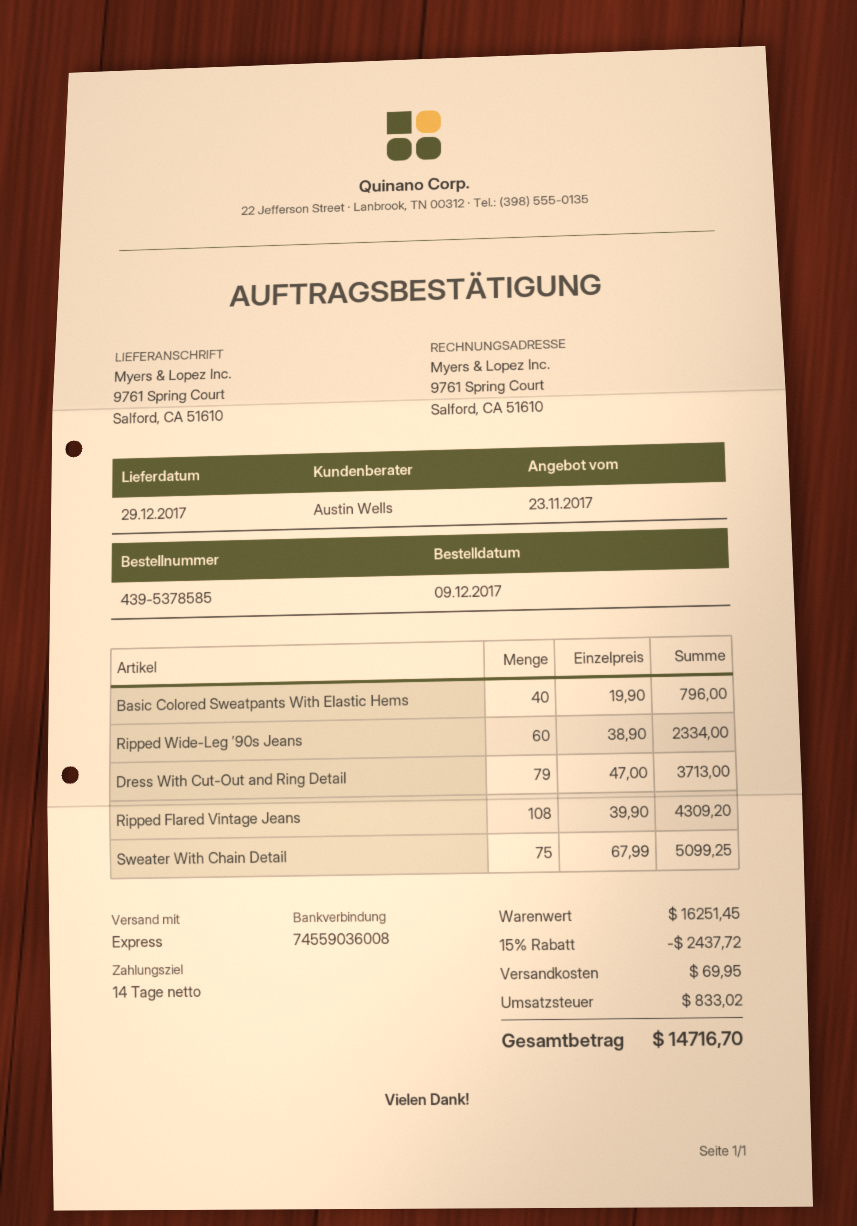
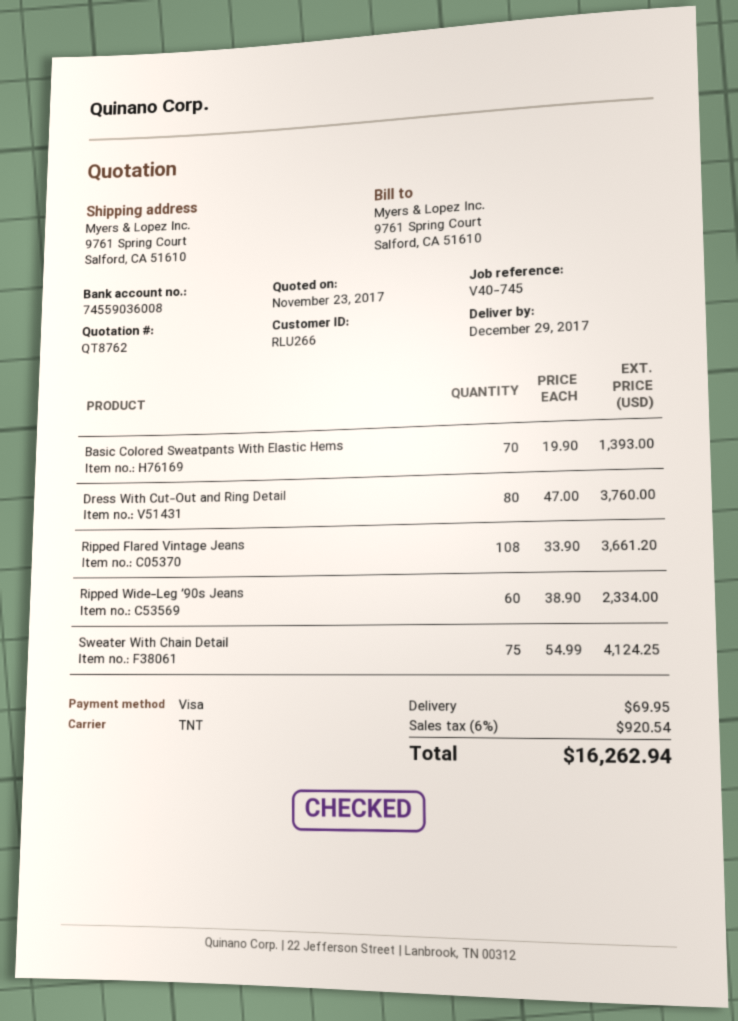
shipping method: express -> TNT
Basic Colored Sweatpants With Elastic Hems: 40 x 19.90 = 796.00 -> 70 x 19.90 = 1393.00
Dress With Cut-Out and Ring Detail: 79 x 47.00 = 3713.00 -> 80 x 47.00 = 3760.00
Ripped Flared Vintage Jeans: 108 x 39.90 = 4309.20 -> 108 x 33.90 = 3661.20
Sweater With Chain Detail: 75 x 67.99 = 5099.25 -> 75 x 54.99 = 4124.25
discount: 15% = 2437.72 -> none
tax: 833.02 -> 920.54
total: 14716.70 -> 16262.94

